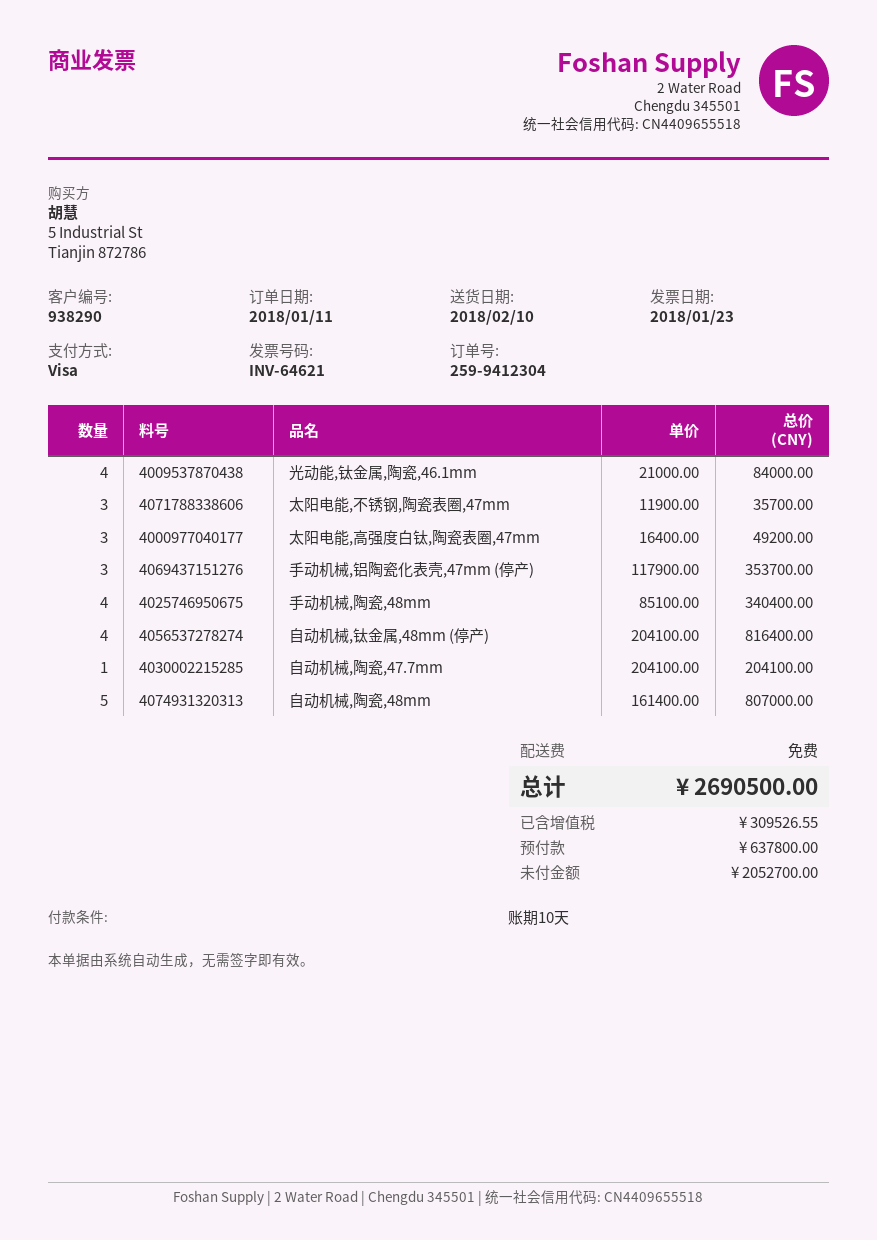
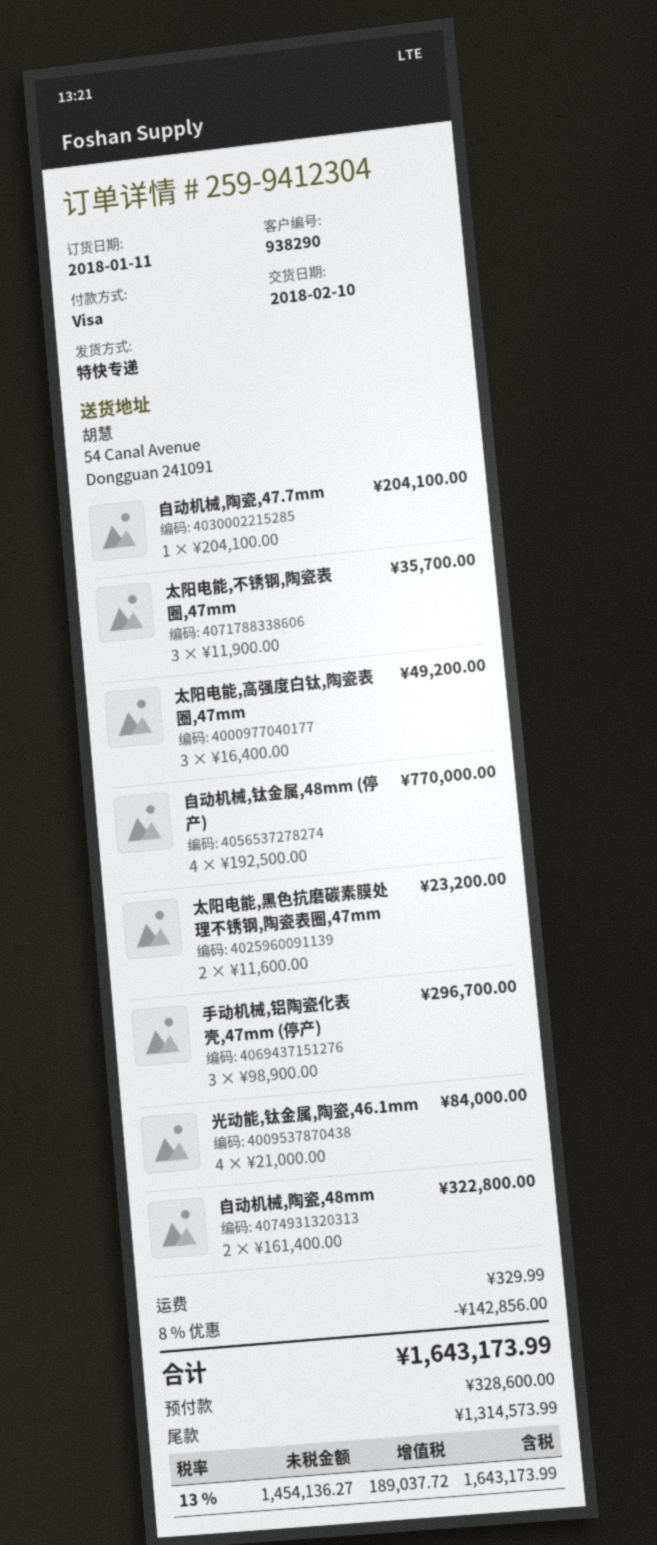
手动机械,铝陶瓷化表壳,47mm (停产): 3 x 117900.00 = 353700.00 -> 3 x 98900.00 = 296700.00
手动机械,陶瓷,48mm: 4 x 85100.00 = 340400.00 -> none
自动机械,钛金属,48mm (停产): 4 x 204100.00 = 816400.00 -> 4 x 192500.00 = 770000.00
自动机械,陶瓷,48mm: 5 x 161400.00 = 807000.00 -> 2 x 161400.00 = 322800.00
太阳电能,黑色抗磨碳素膜处理不锈钢,陶瓷表圈,47mm: none -> 2 x 11600.00 = 23200.00
discount: none -> 8% = 142856.00
shipping: 0.00 -> 329.99
tax: 309526.55 -> 189037.72
total: 2690500.00 -> 1643173.99
deposit: 637800.00 -> 328600.00
balance: 2052700.00 -> 1314573.99

